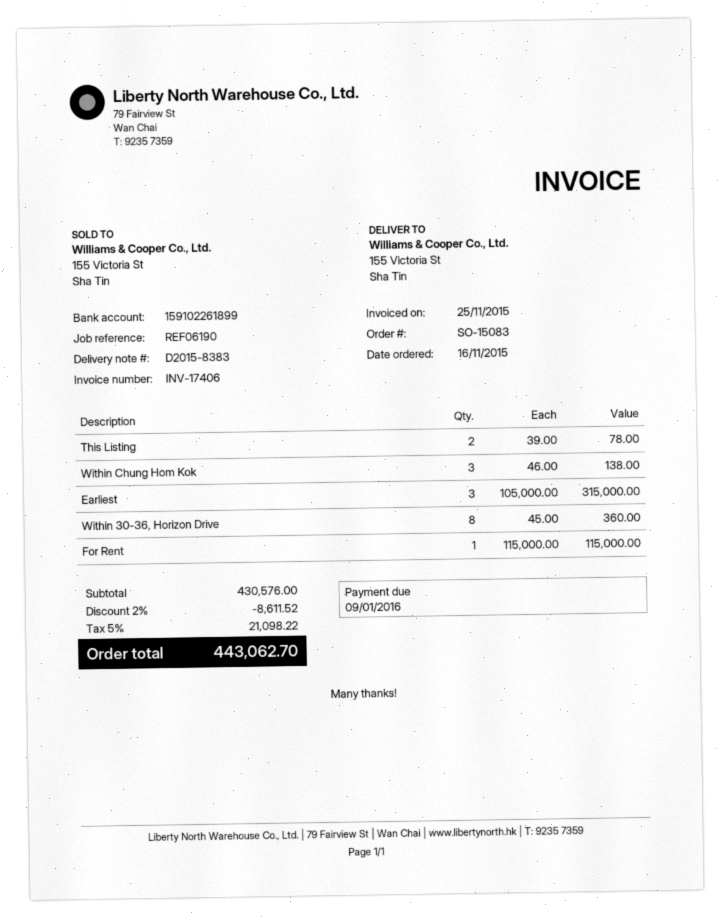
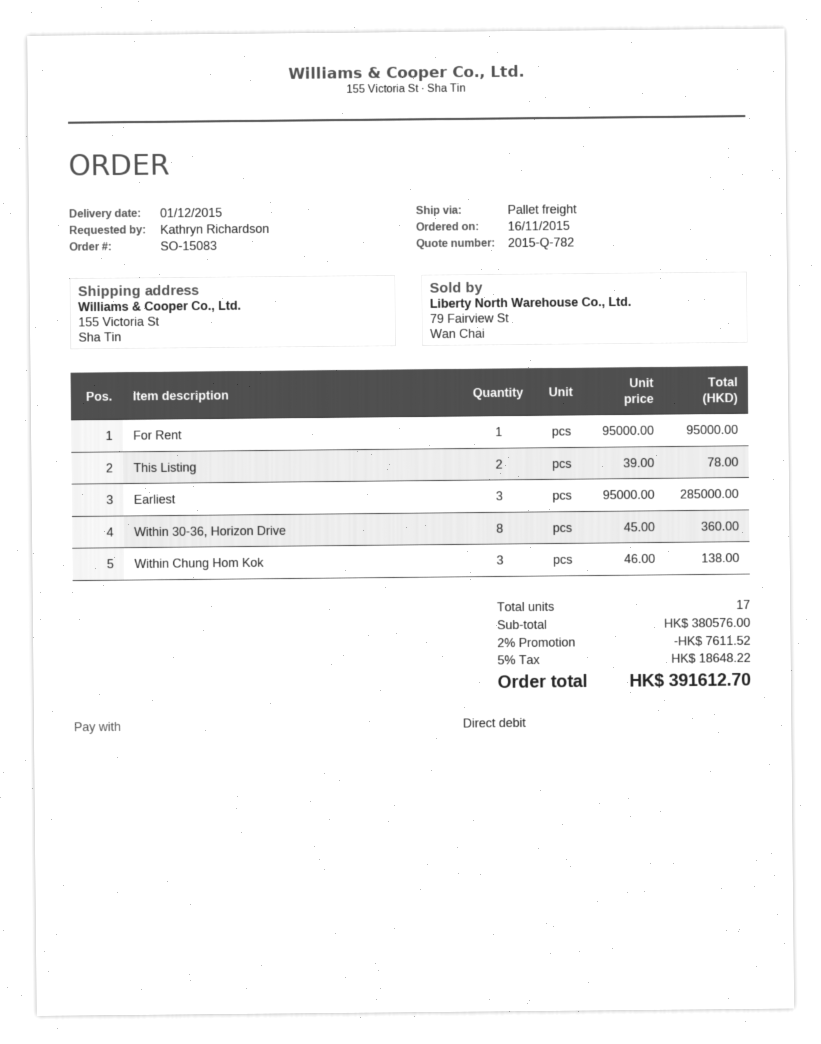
Earliest: 3 x 105000.00 = 315000.00 -> 3 x 95000.00 = 285000.00
For Rent: 1 x 115000.00 = 115000.00 -> 1 x 95000.00 = 95000.00
subtotal: 430576.00 -> 380576.00
discount: 2% = 8611.52 -> 2% = 7611.52
tax: 5% = 21098.22 -> 5% = 18648.22
total: 443062.70 -> 391612.70

